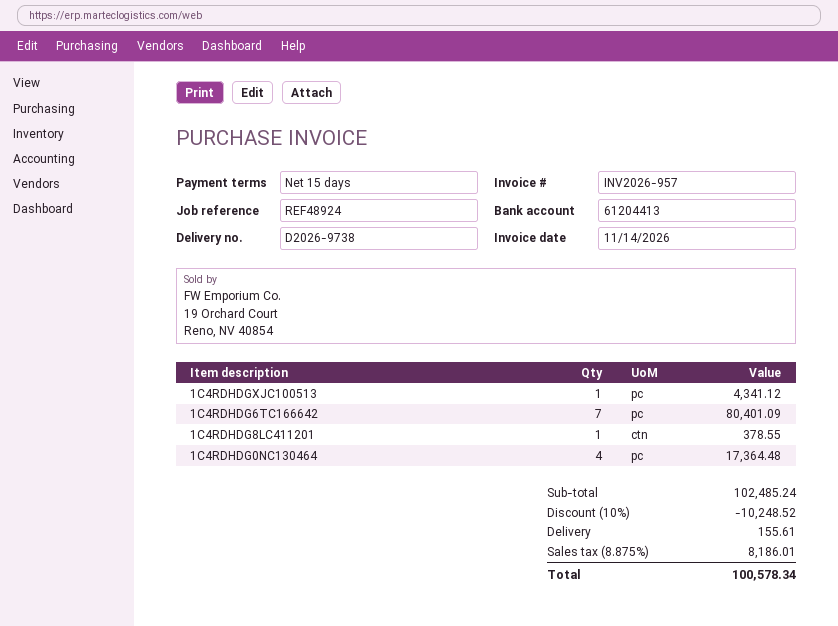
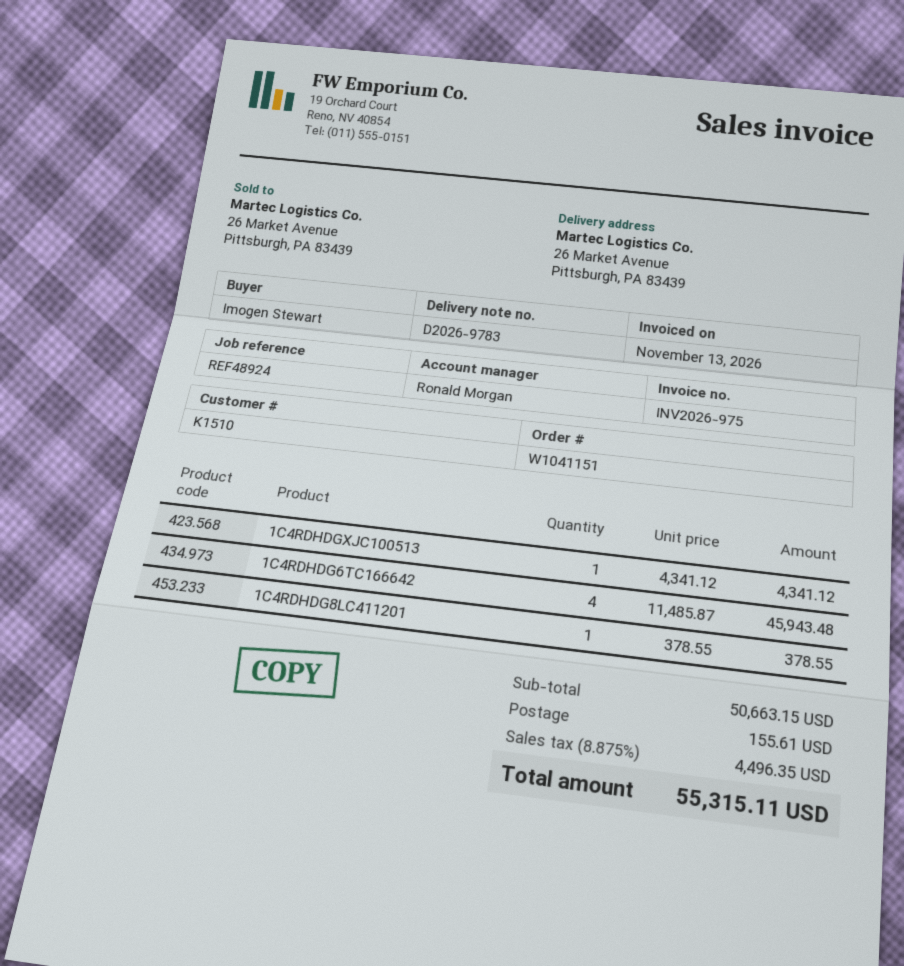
delivery note number: D2026-9738 -> D2026-9783
invoice number: INV2026-957 -> INV2026-975
invoice date: 2026-11-14 -> 2026-11-13
1C4RDHDG6TC166642: 7 for 80401.09 -> 4 for 45943.48
1C4RDHDG0NC130464: 4 for 17364.48 -> none
subtotal: 102485.24 -> 50663.15
discount: 10% = 10248.52 -> none
tax: 8.875% = 8186.01 -> 8.875% = 4496.35
total: 100578.34 -> 55315.11

